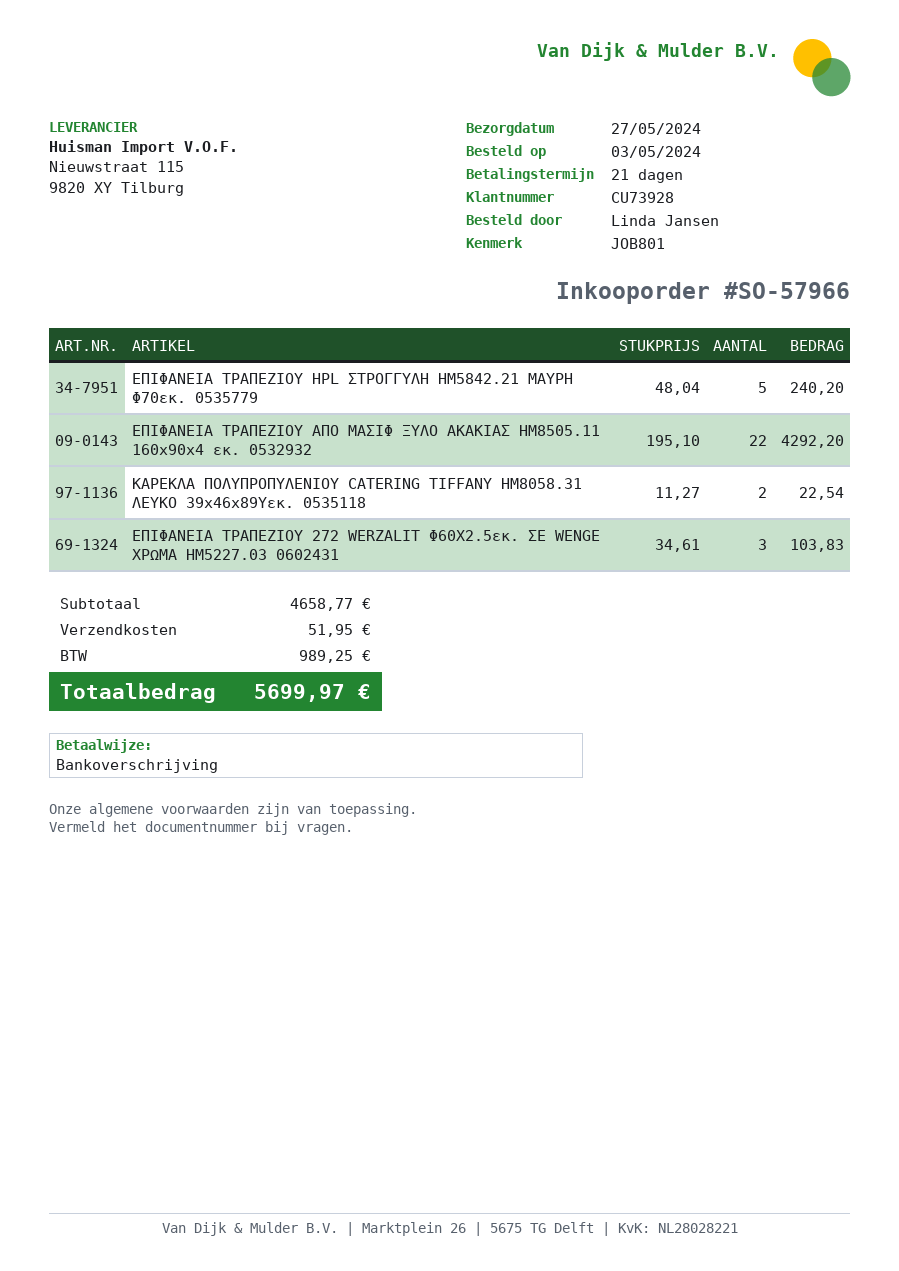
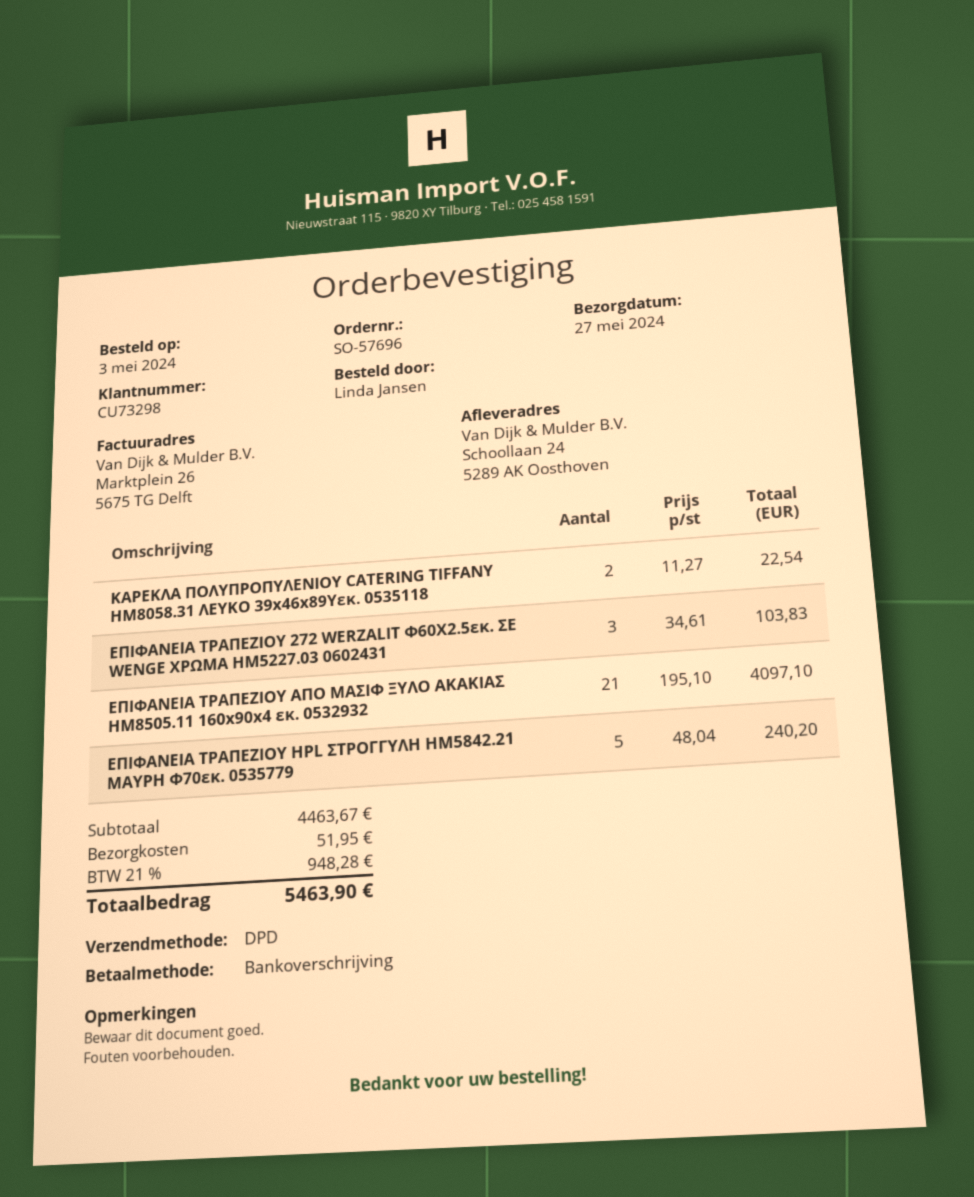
order number: SO-57966 -> SO-57696
customer number: CU73928 -> CU73298
ΕΠΙΦΑΝΕΙΑ ΤΡΑΠΕΖΙΟΥ ΑΠΟ ΜΑΣΙΦ ΞΥΛΟ ΑΚΑΚΙΑΣ HM8505.11 160x90x4 εκ. 0532932: 22 x 195.10 = 4292.20 -> 21 x 195.10 = 4097.10
subtotal: 4658.77 -> 4463.67
tax: 989.25 -> 948.28
total: 5699.97 -> 5463.90

